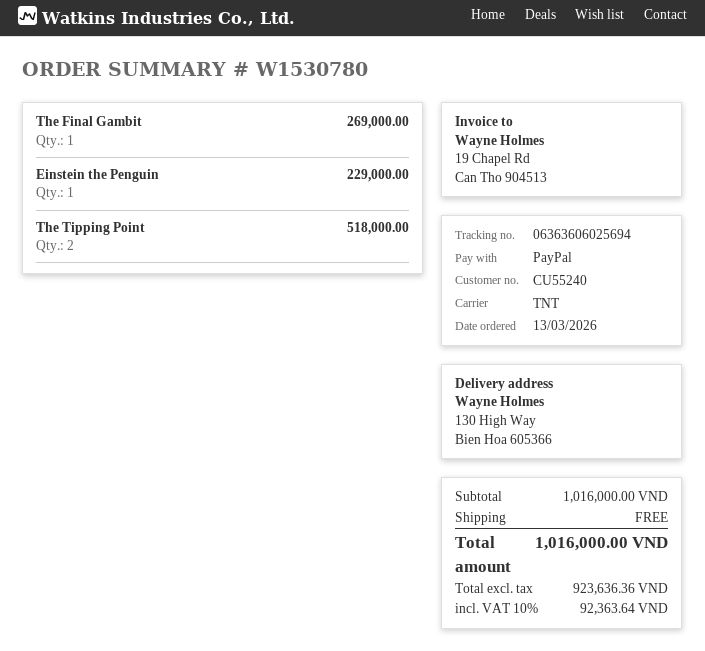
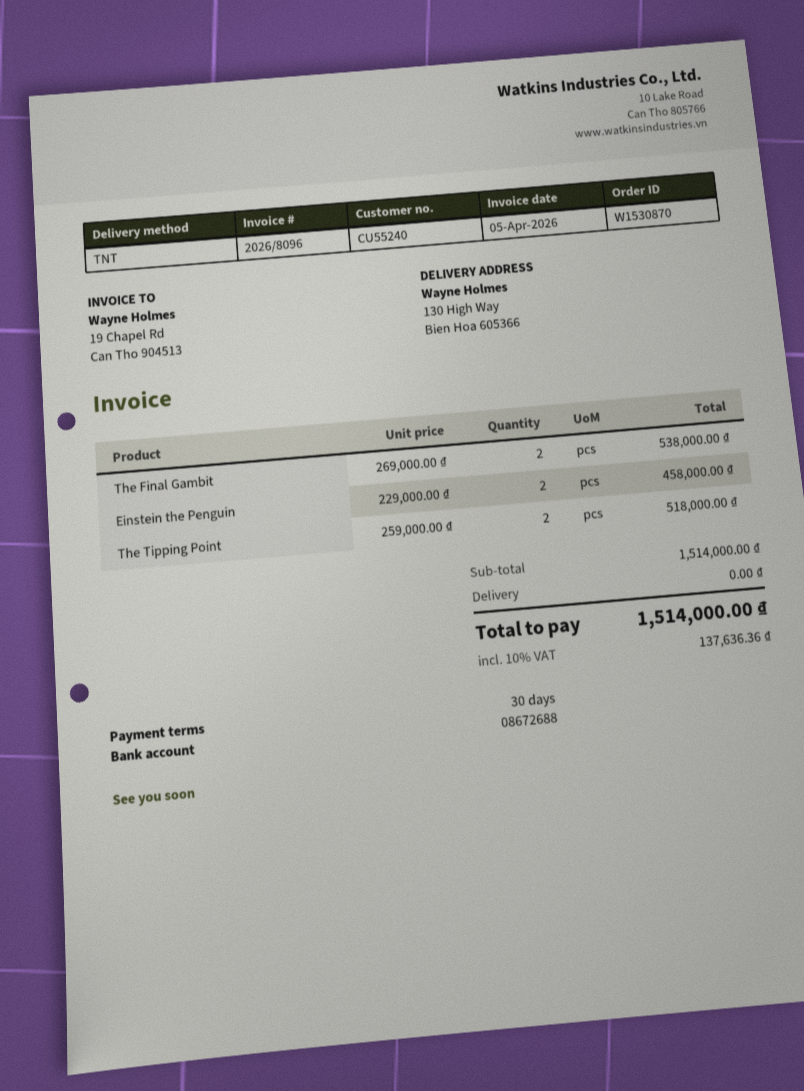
order number: W1530780 -> W1530870
The Final Gambit: 1 for 269000.00 -> 2 for 538000.00
Einstein the Penguin: 1 for 229000.00 -> 2 for 458000.00
subtotal: 1016000.00 -> 1514000.00
tax: 10% = 92363.64 -> 10% = 137636.36
total: 1016000.00 -> 1514000.00

